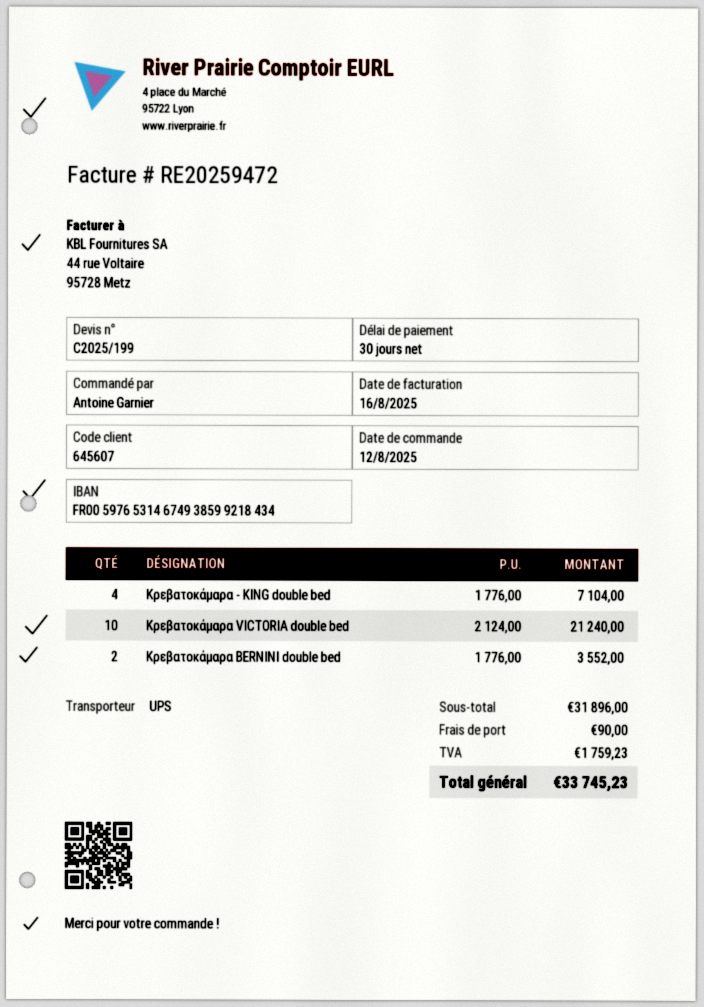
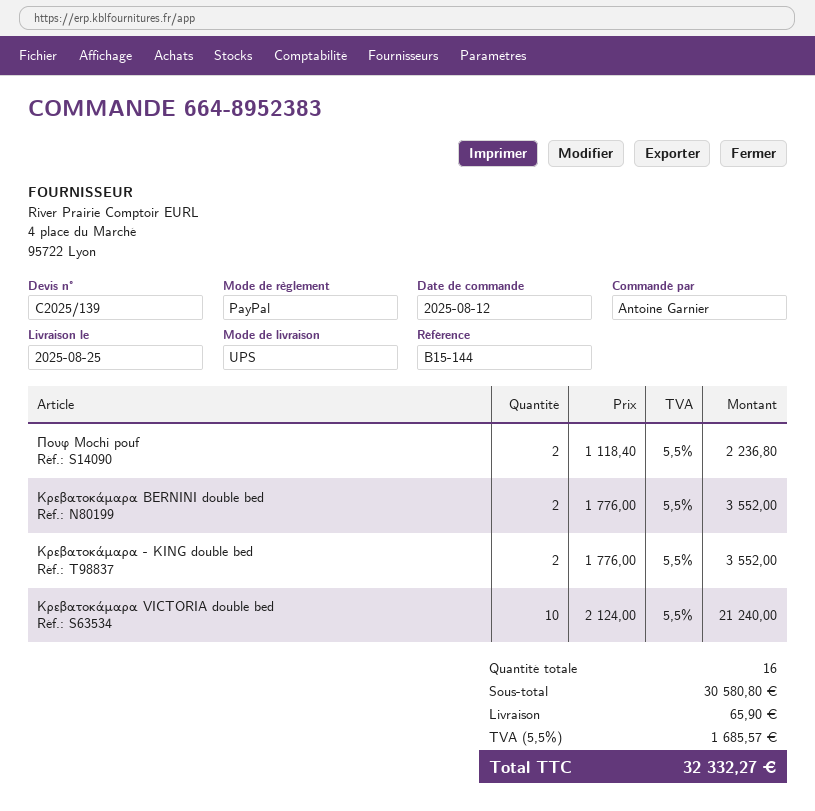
quote number: C2025/199 -> C2025/139
Κρεβατοκάμαρα - KING double bed: 4 x 1776.00 = 7104.00 -> 2 x 1776.00 = 3552.00
Πουφ Mochi pouf: none -> 2 x 1118.40 = 2236.80
subtotal: 31896.00 -> 30580.80
shipping: 90.00 -> 65.90
tax: 1759.23 -> 1685.57
total: 33745.23 -> 32332.27

